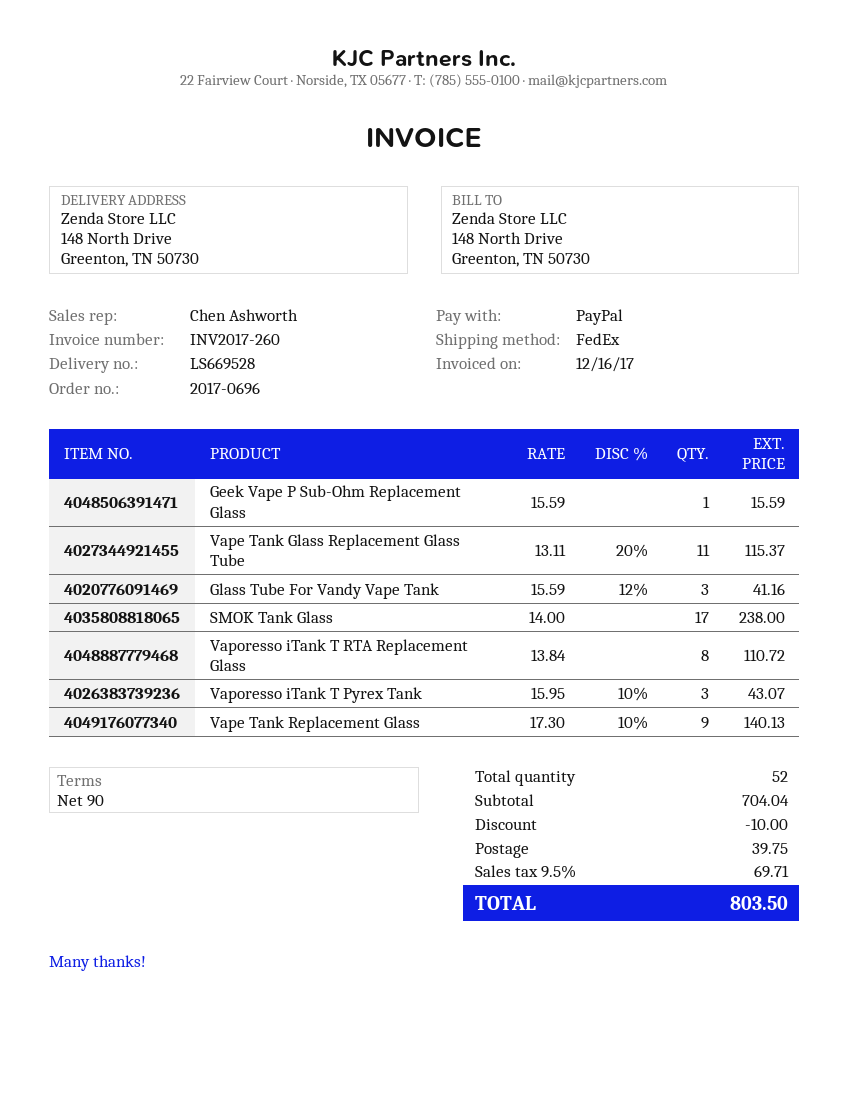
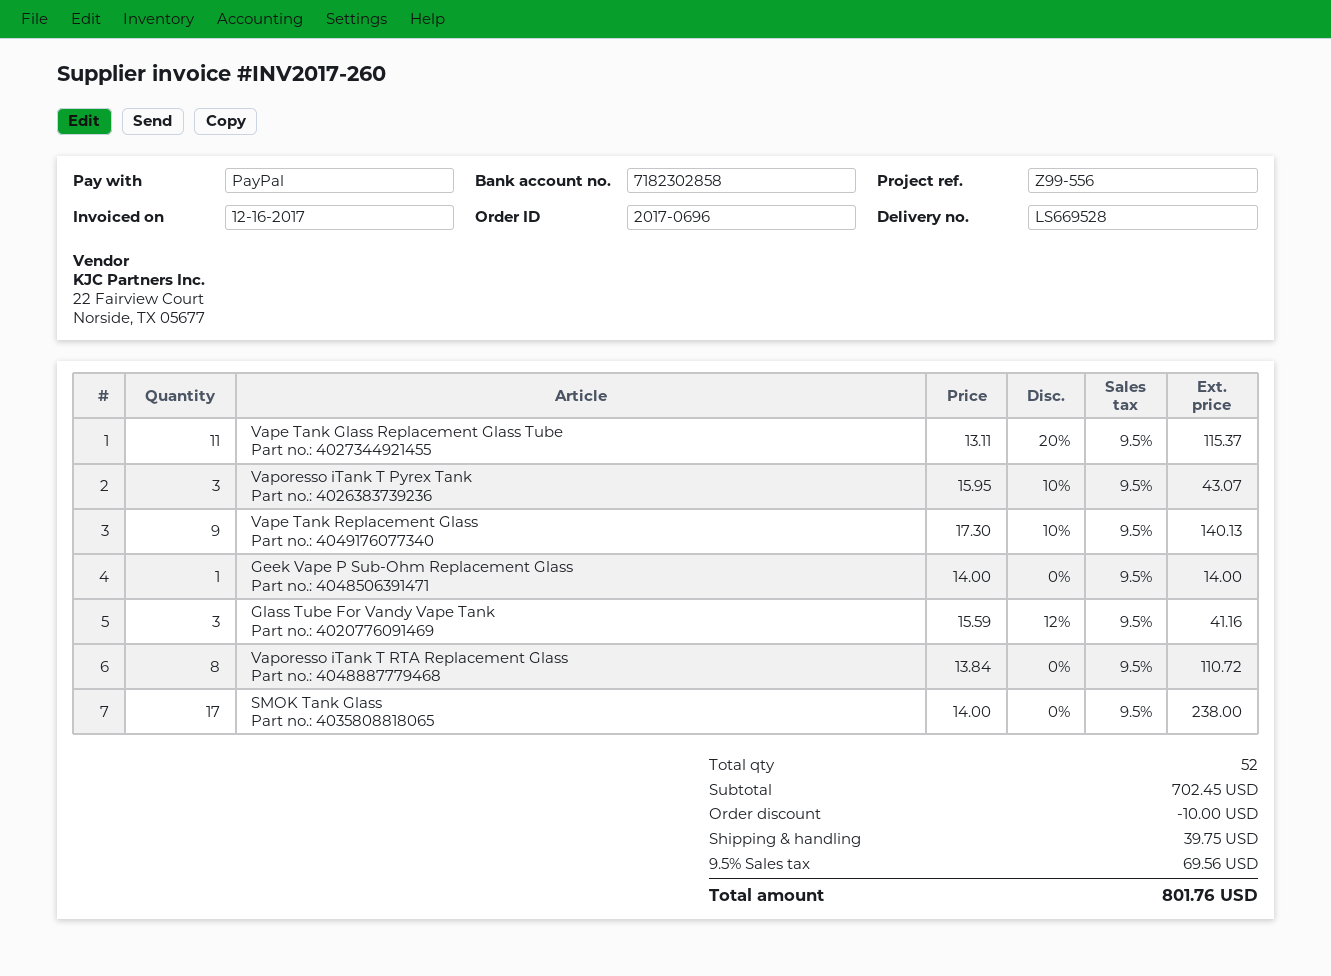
Geek Vape P Sub-Ohm Replacement Glass: 1 x 15.59 = 15.59 -> 1 x 14.00 = 14.00
subtotal: 704.04 -> 702.45
tax: 9.5% = 69.71 -> 9.5% = 69.56
total: 803.50 -> 801.76

